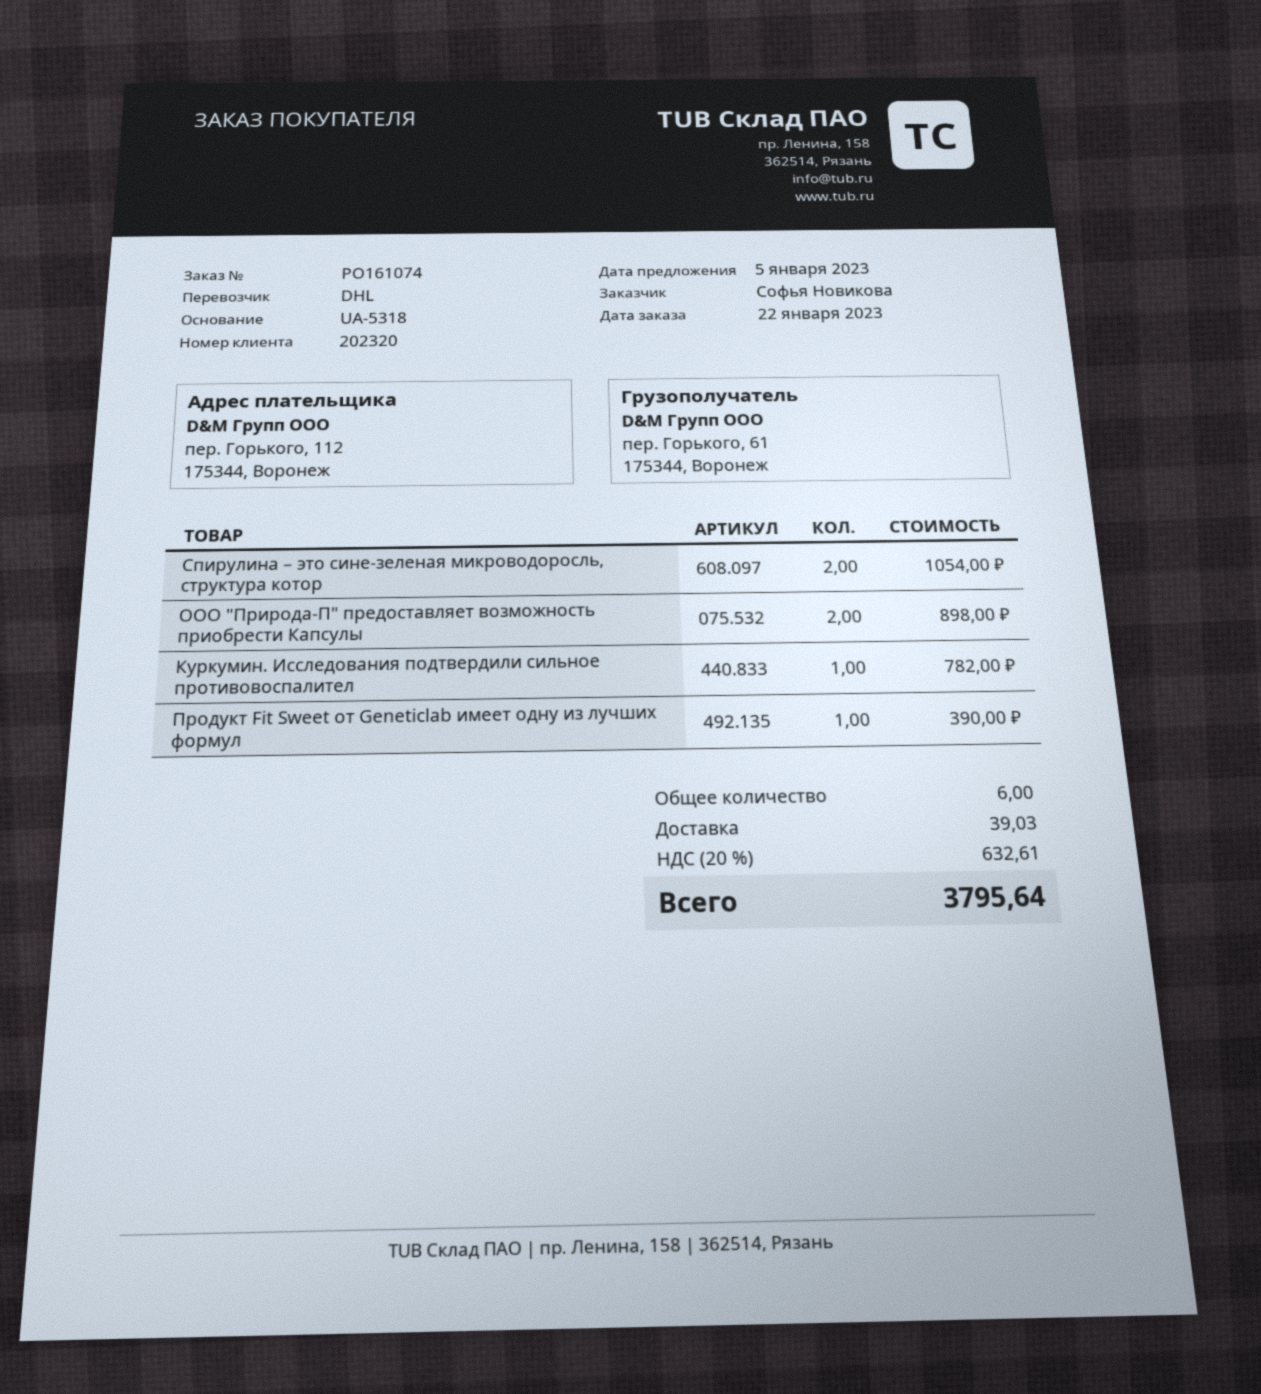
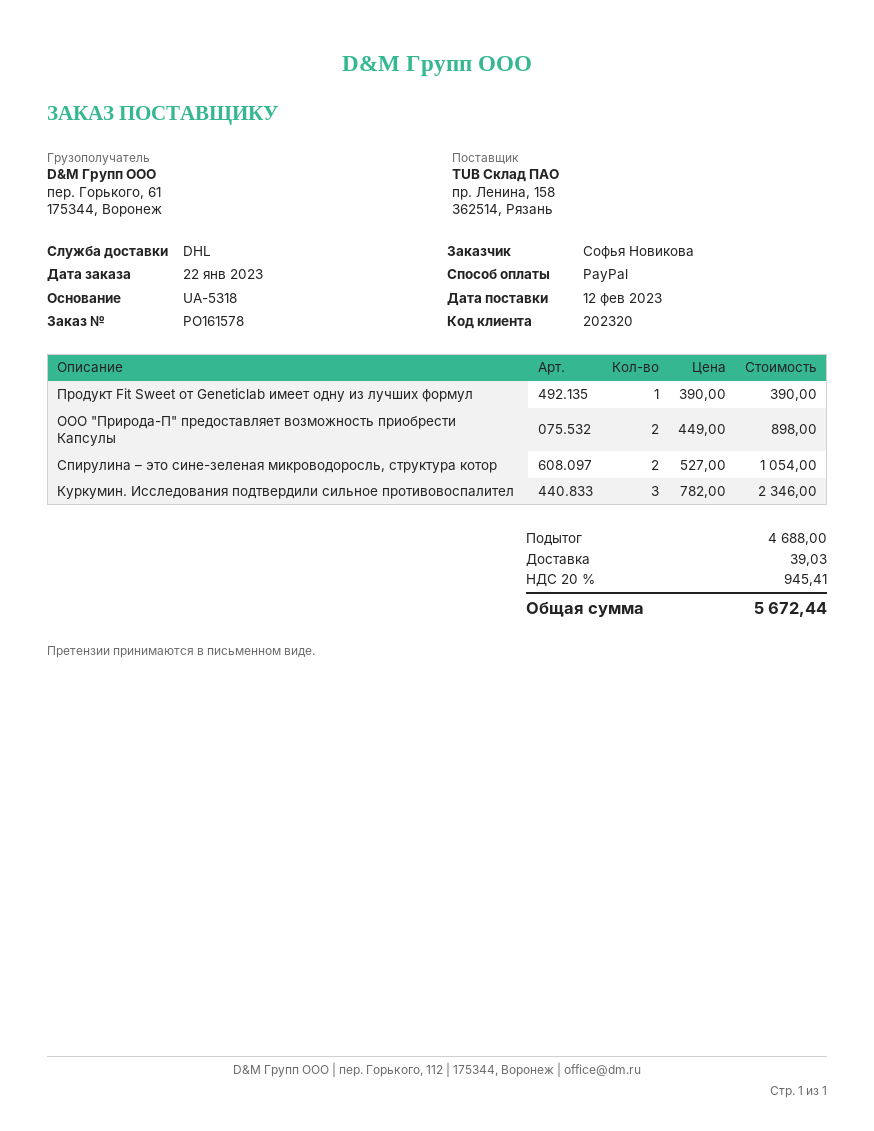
order number: PO161074 -> PO161578
Куркумин. Исследования подтвердили сильное противовоспалител: 1 for 782.00 -> 3 for 2346.00
tax: 20% = 632.61 -> 20% = 945.41
total: 3795.64 -> 5672.44

